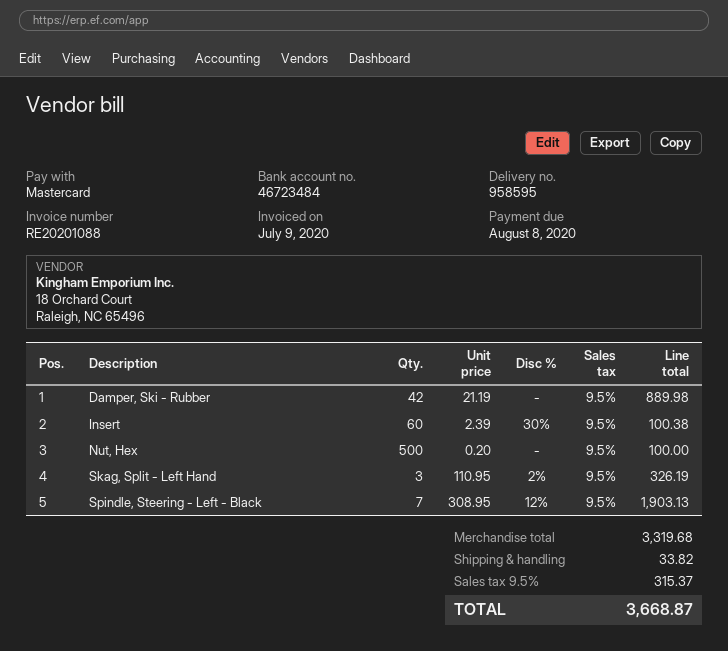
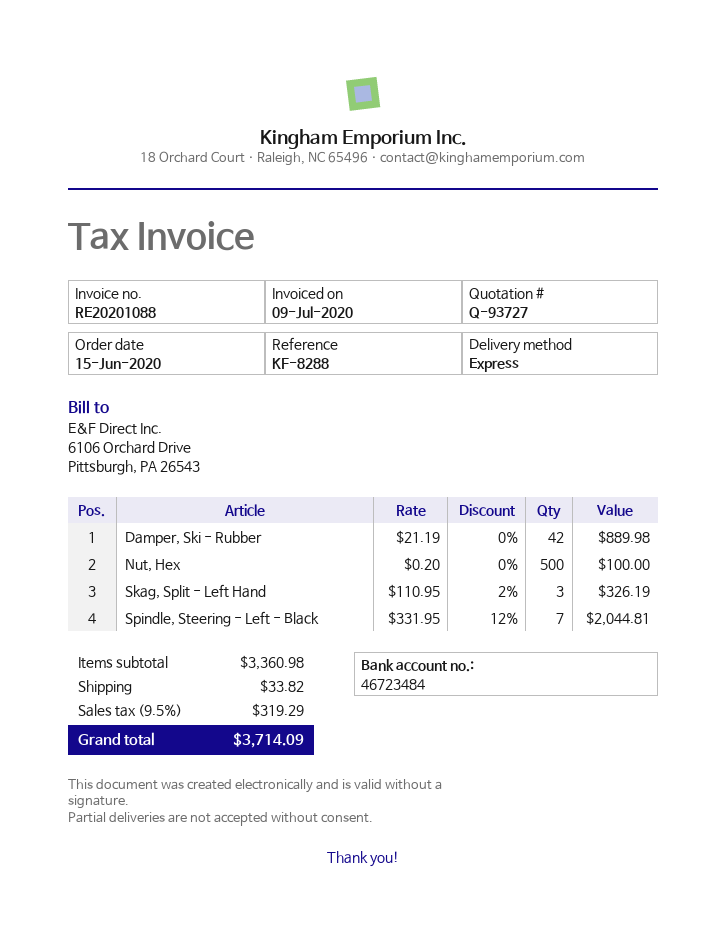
Insert: 60 x 2.39 - 30% = 100.38 -> none
Spindle, Steering - Left - Black: 7 x 308.95 - 12% = 1903.13 -> 7 x 331.95 - 12% = 2044.81
subtotal: 3319.68 -> 3360.98
tax: 9.5% = 315.37 -> 9.5% = 319.29
total: 3668.87 -> 3714.09

